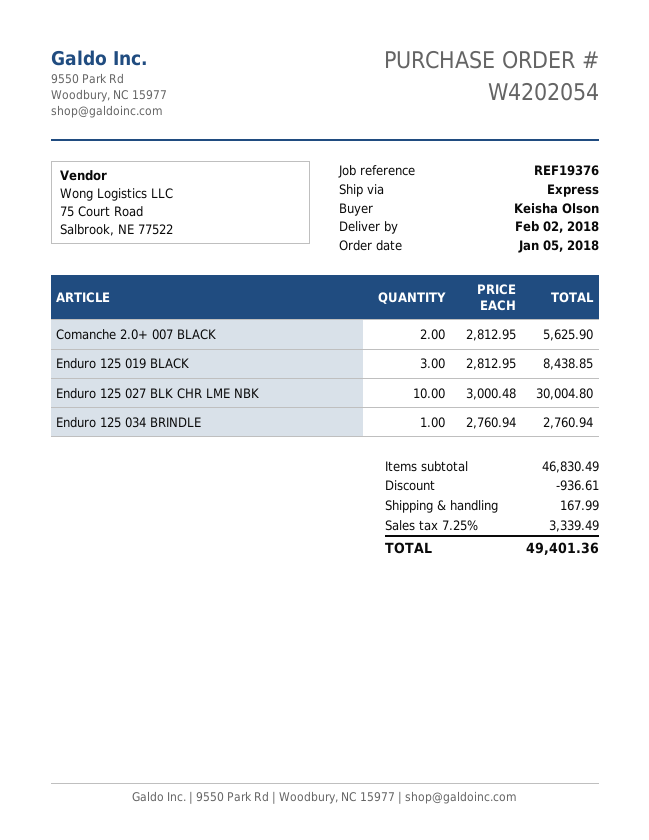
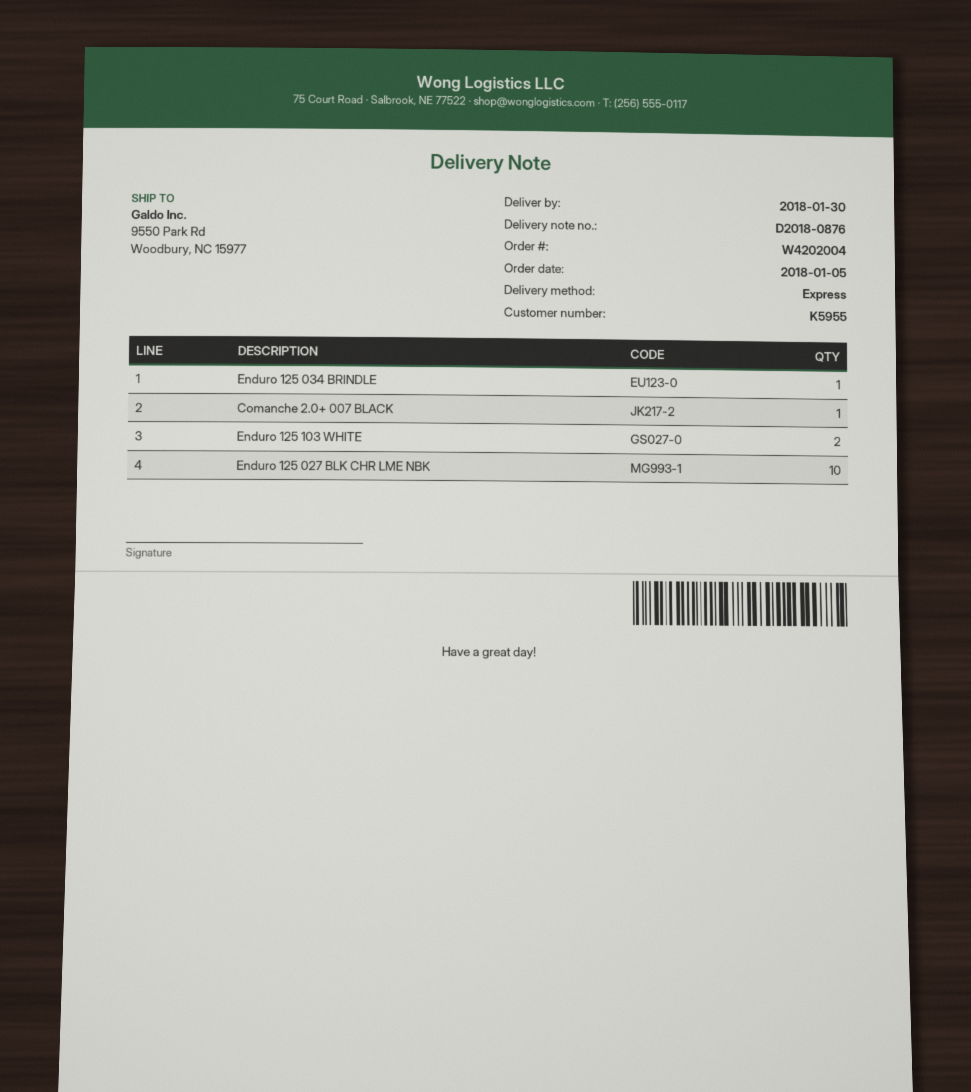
order number: W4202054 -> W4202004
delivery date: 2018-02-02 -> 2018-01-30
Comanche 2.0+ 007 BLACK: 2 -> 1
Enduro 125 019 BLACK: 3 -> none
Enduro 125 103 WHITE: none -> 2

